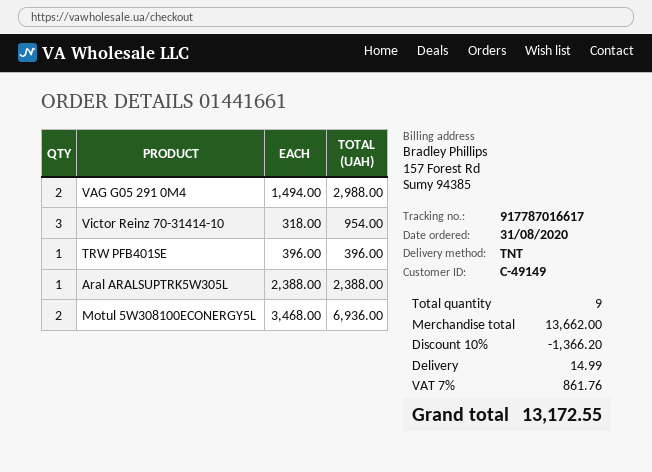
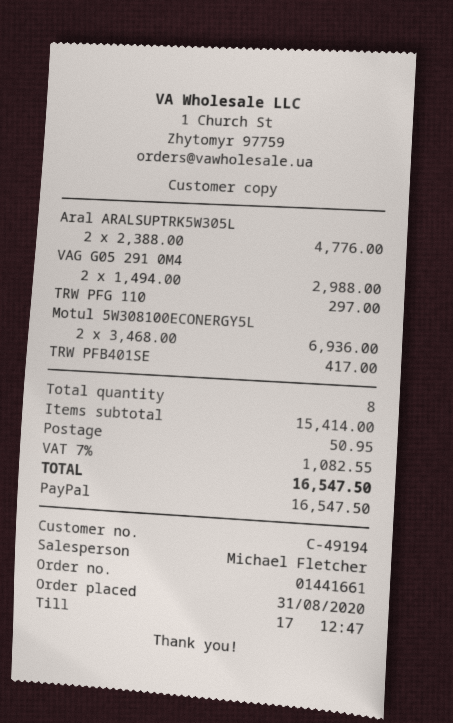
customer number: C-49149 -> C-49194
Victor Reinz 70-31414-10: 3 x 318.00 = 954.00 -> none
TRW PFB401SE: 1 x 396.00 = 396.00 -> 1 x 417.00 = 417.00
Aral ARALSUPTRK5W305L: 1 x 2388.00 = 2388.00 -> 2 x 2388.00 = 4776.00
TRW PFG 110: none -> 1 x 297.00 = 297.00
total quantity: 9 -> 8
subtotal: 13662.00 -> 15414.00
discount: 10% = 1366.20 -> none
shipping: 14.99 -> 50.95
tax: 7% = 861.76 -> 7% = 1082.55
total: 13172.55 -> 16547.50

